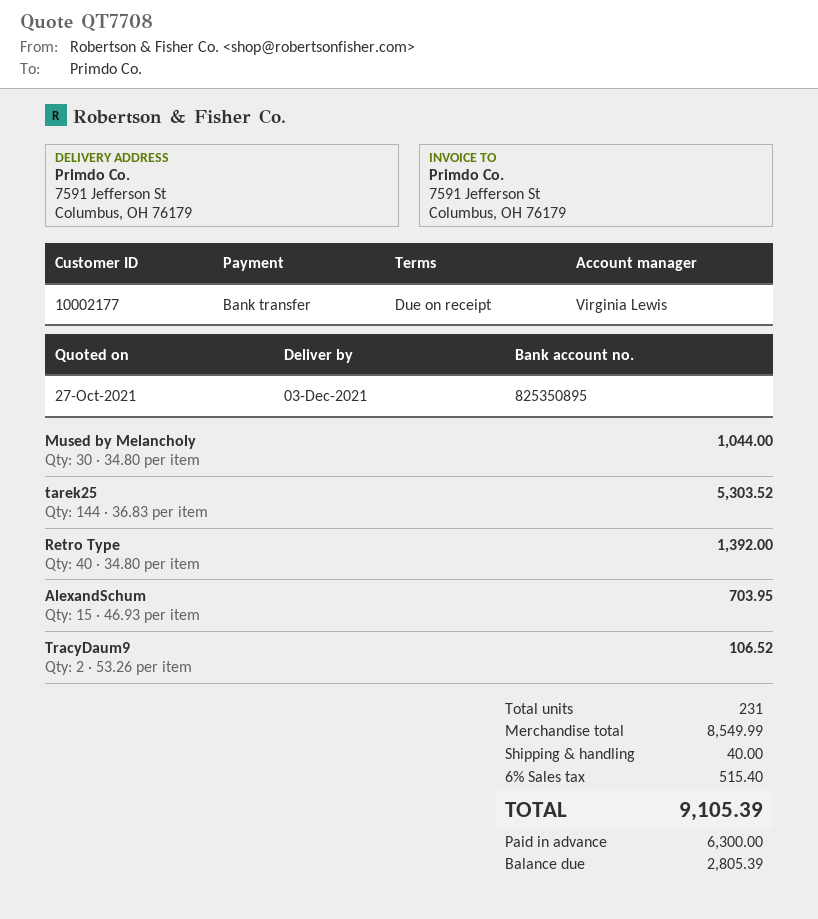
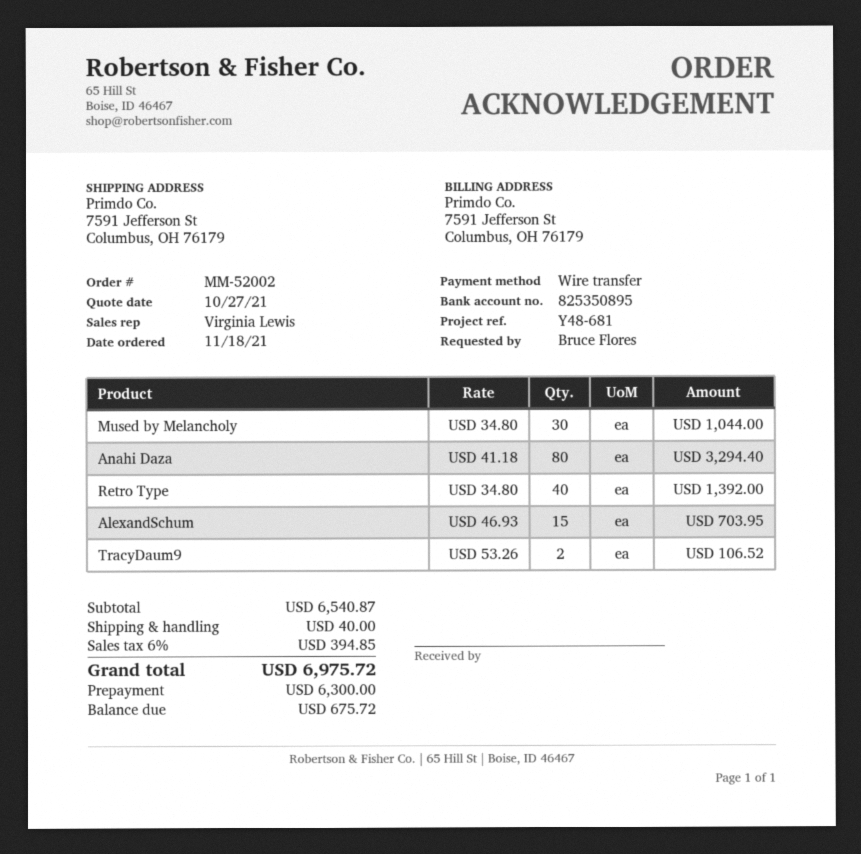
tarek25: 144 x 36.83 = 5303.52 -> none
Anahi Daza: none -> 80 x 41.18 = 3294.40
subtotal: 8549.99 -> 6540.87
tax: 6% = 515.40 -> 6% = 394.85
total: 9105.39 -> 6975.72
balance: 2805.39 -> 675.72

